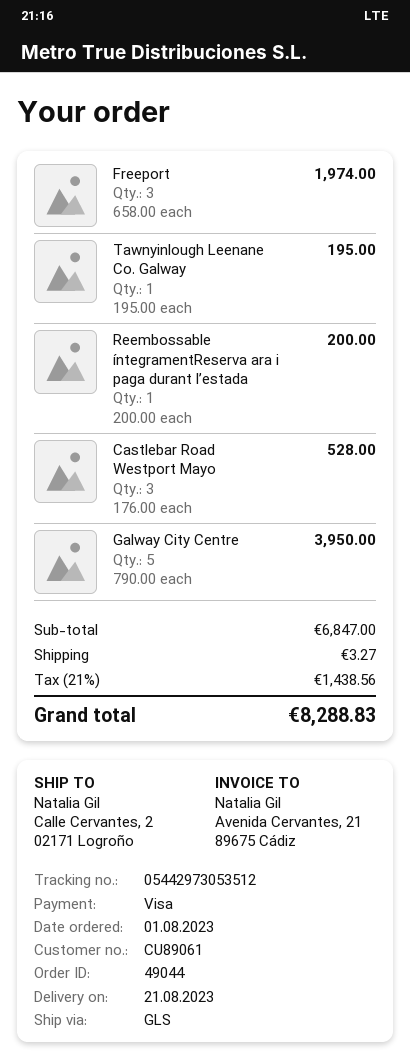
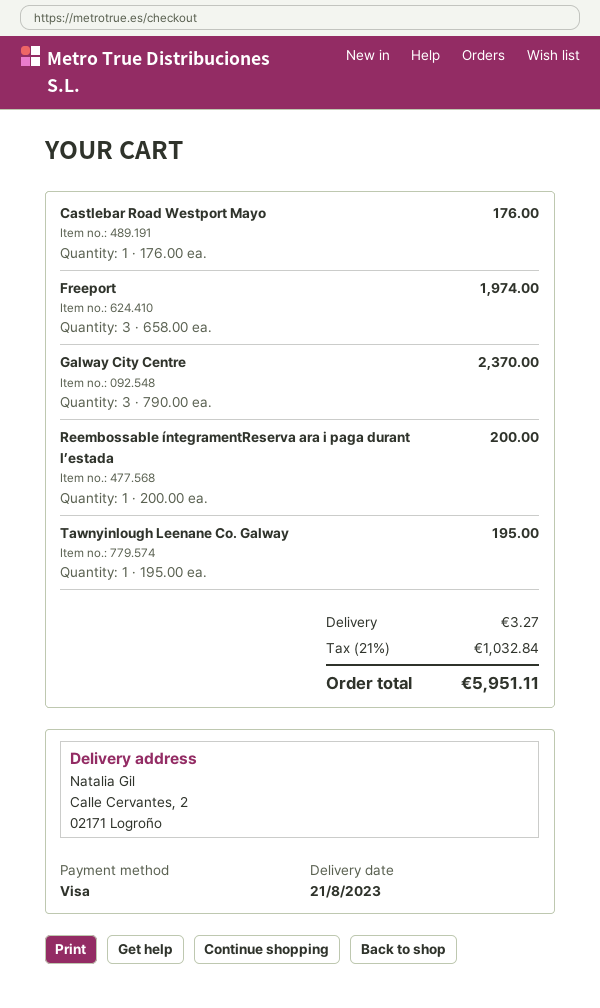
Castlebar Road Westport Mayo: 3 x 176.00 = 528.00 -> 1 x 176.00 = 176.00
Galway City Centre: 5 x 790.00 = 3950.00 -> 3 x 790.00 = 2370.00
tax: 21% = 1438.56 -> 21% = 1032.84
total: 8288.83 -> 5951.11

